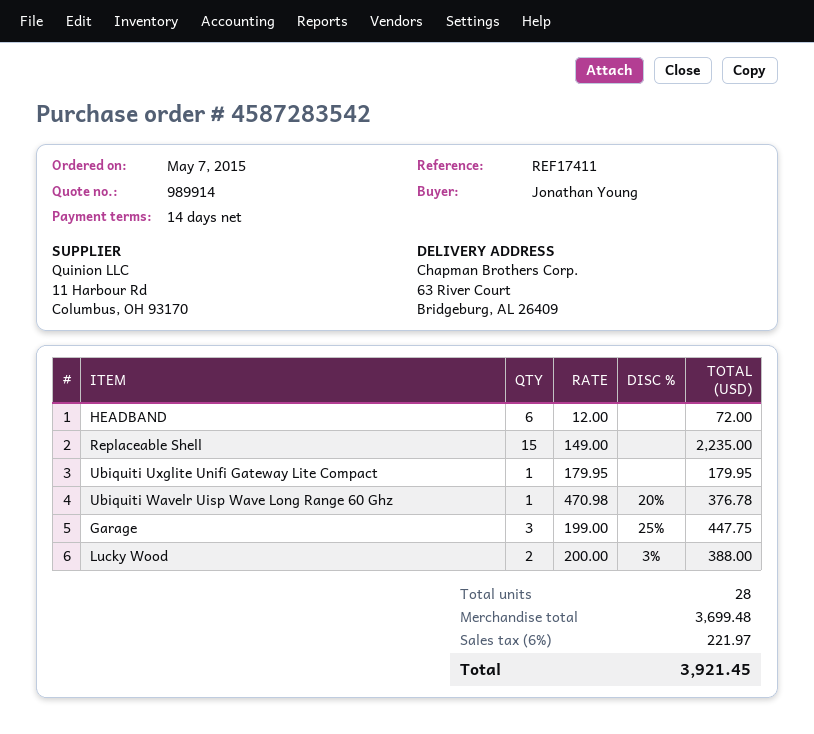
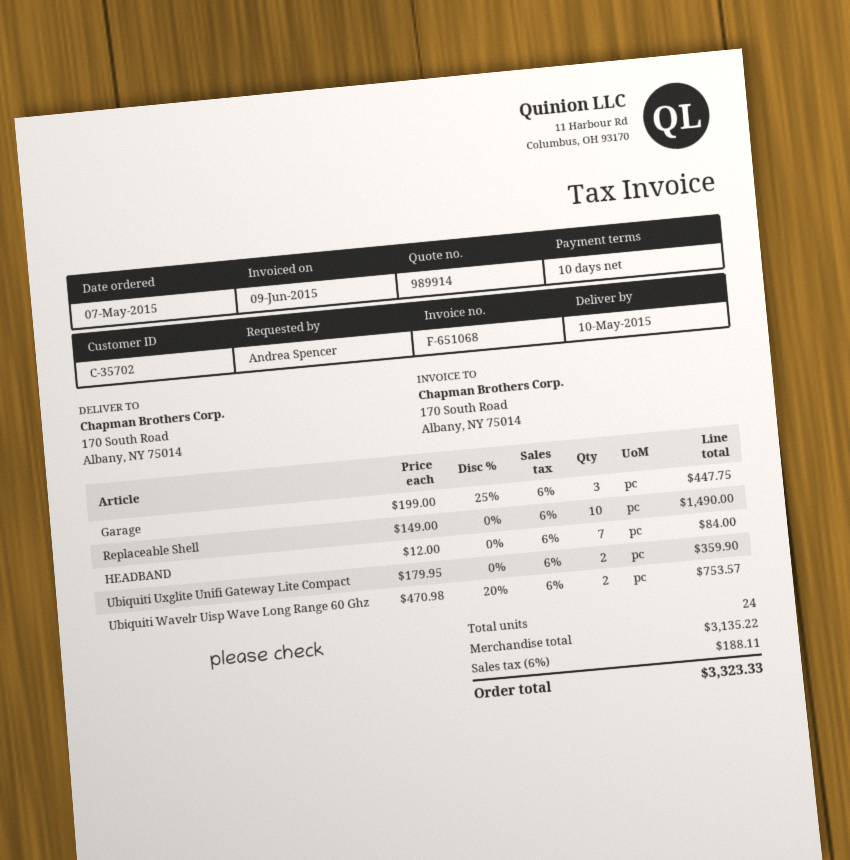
payment terms: 14 days -> 10 days
ordered by: Jonathan Young -> Andrea Spencer
ship to: 63 River Court, Bridgeburg, AL 26409 -> 170 South Road, Albany, NY 75014
HEADBAND: 6 x 12.00 = 72.00 -> 7 x 12.00 = 84.00
Replaceable Shell: 15 x 149.00 = 2235.00 -> 10 x 149.00 = 1490.00
Ubiquiti Uxglite Unifi Gateway Lite Compact: 1 x 179.95 = 179.95 -> 2 x 179.95 = 359.90
Ubiquiti Wavelr Uisp Wave Long Range 60 Ghz: 1 x 470.98 - 20% = 376.78 -> 2 x 470.98 - 20% = 753.57
Lucky Wood: 2 x 200.00 - 3% = 388.00 -> none
total quantity: 28 -> 24
subtotal: 3699.48 -> 3135.22
tax: 6% = 221.97 -> 6% = 188.11
total: 3921.45 -> 3323.33

